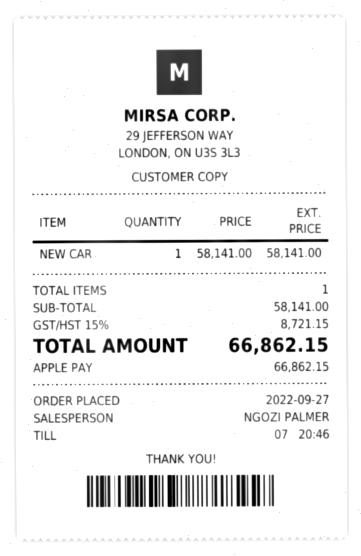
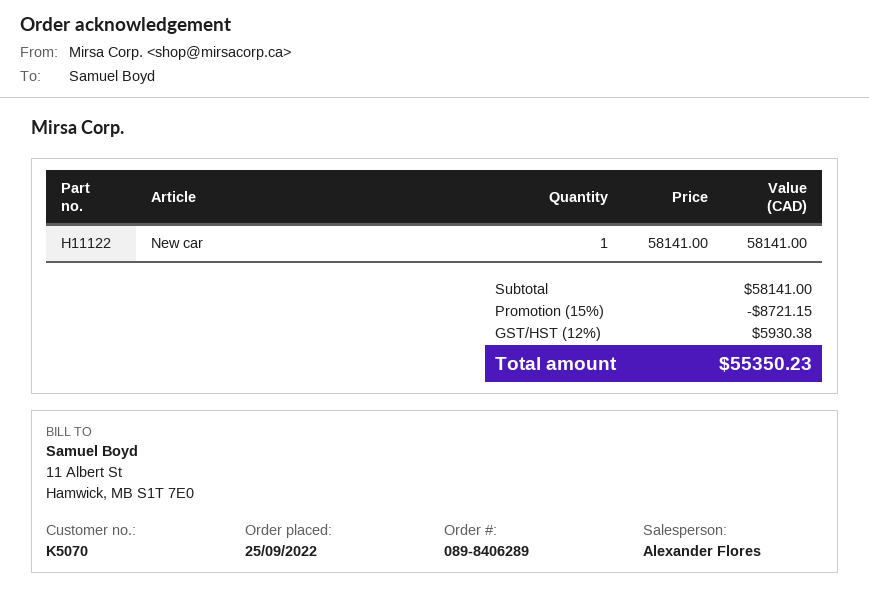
order date: 2022-09-27 -> 2022-09-25
sales rep: NGOZI PALMER -> Alexander Flores
discount: none -> 15% = 8721.15
tax: 15% = 8721.15 -> 12% = 5930.38
total: 66862.15 -> 55350.23

